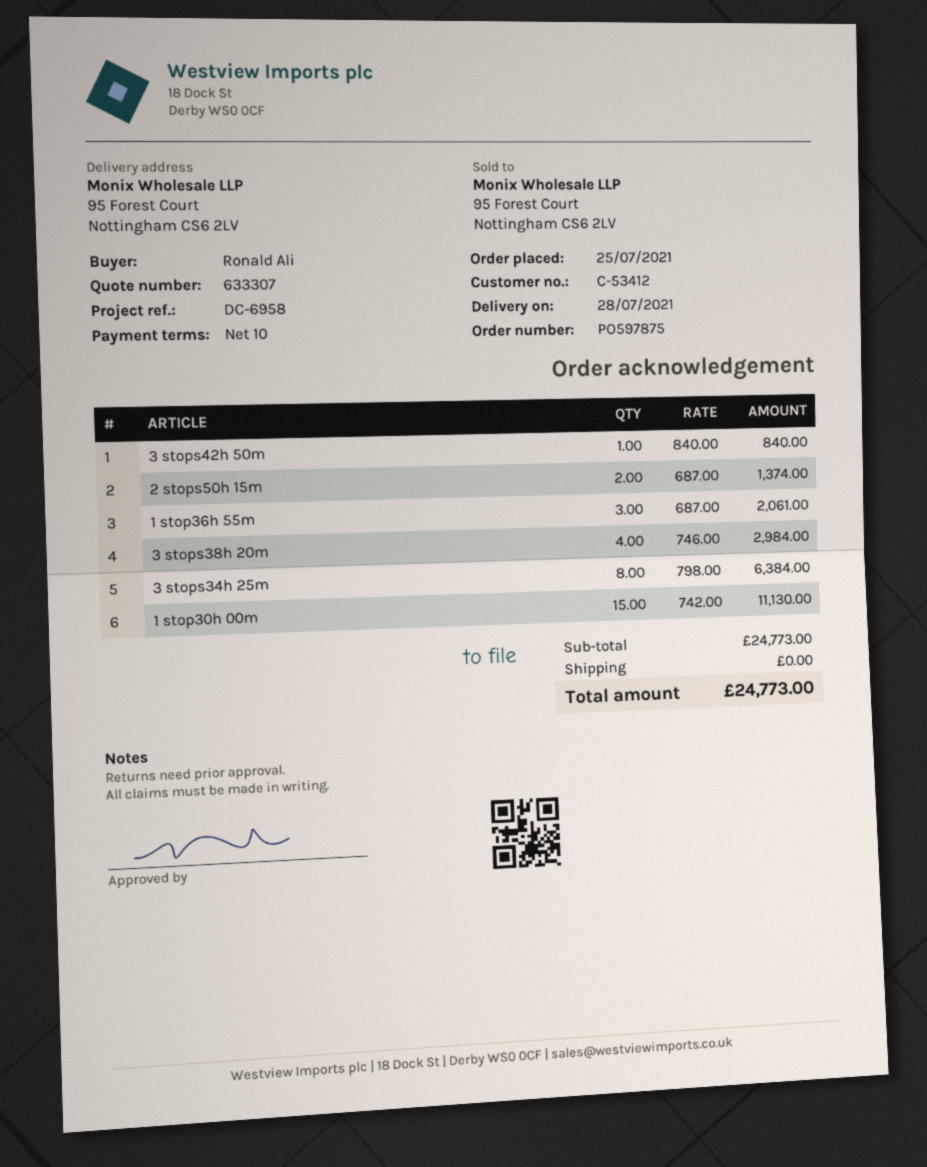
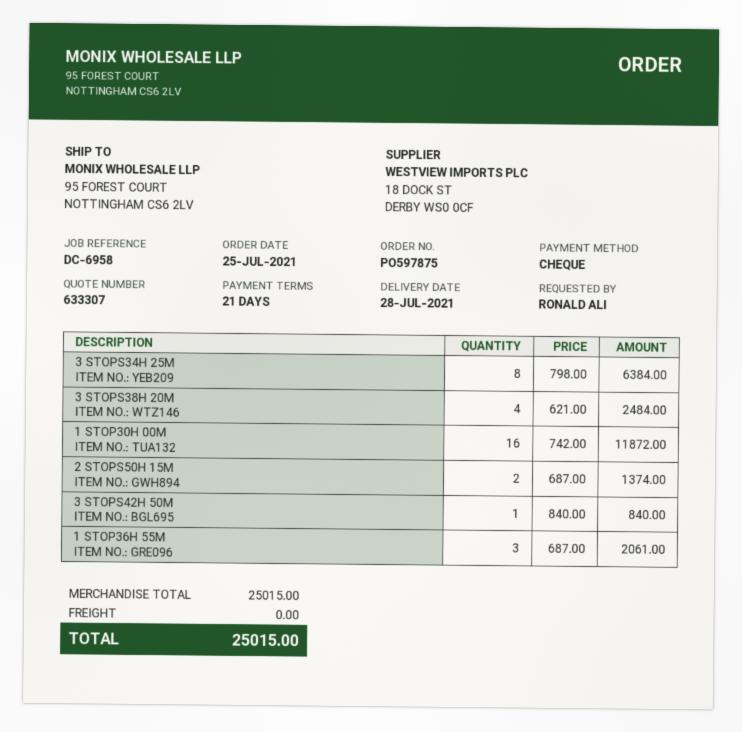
payment terms: 10 days -> 21 days
3 stops38h 20m: 4 x 746.00 = 2984.00 -> 4 x 621.00 = 2484.00
1 stop30h 00m: 15 x 742.00 = 11130.00 -> 16 x 742.00 = 11872.00
subtotal: 24773.00 -> 25015.00
total: 24773.00 -> 25015.00

